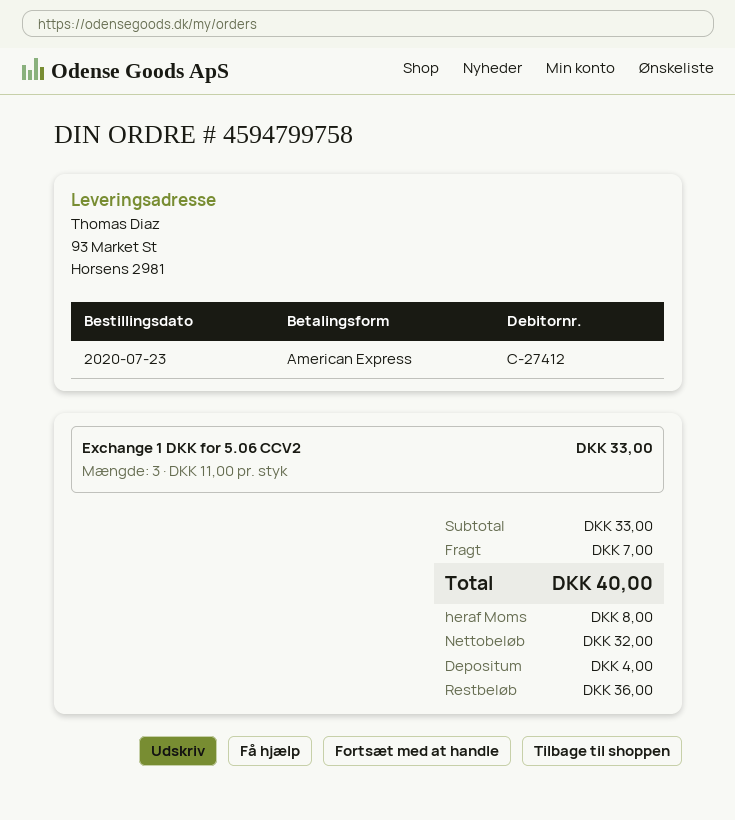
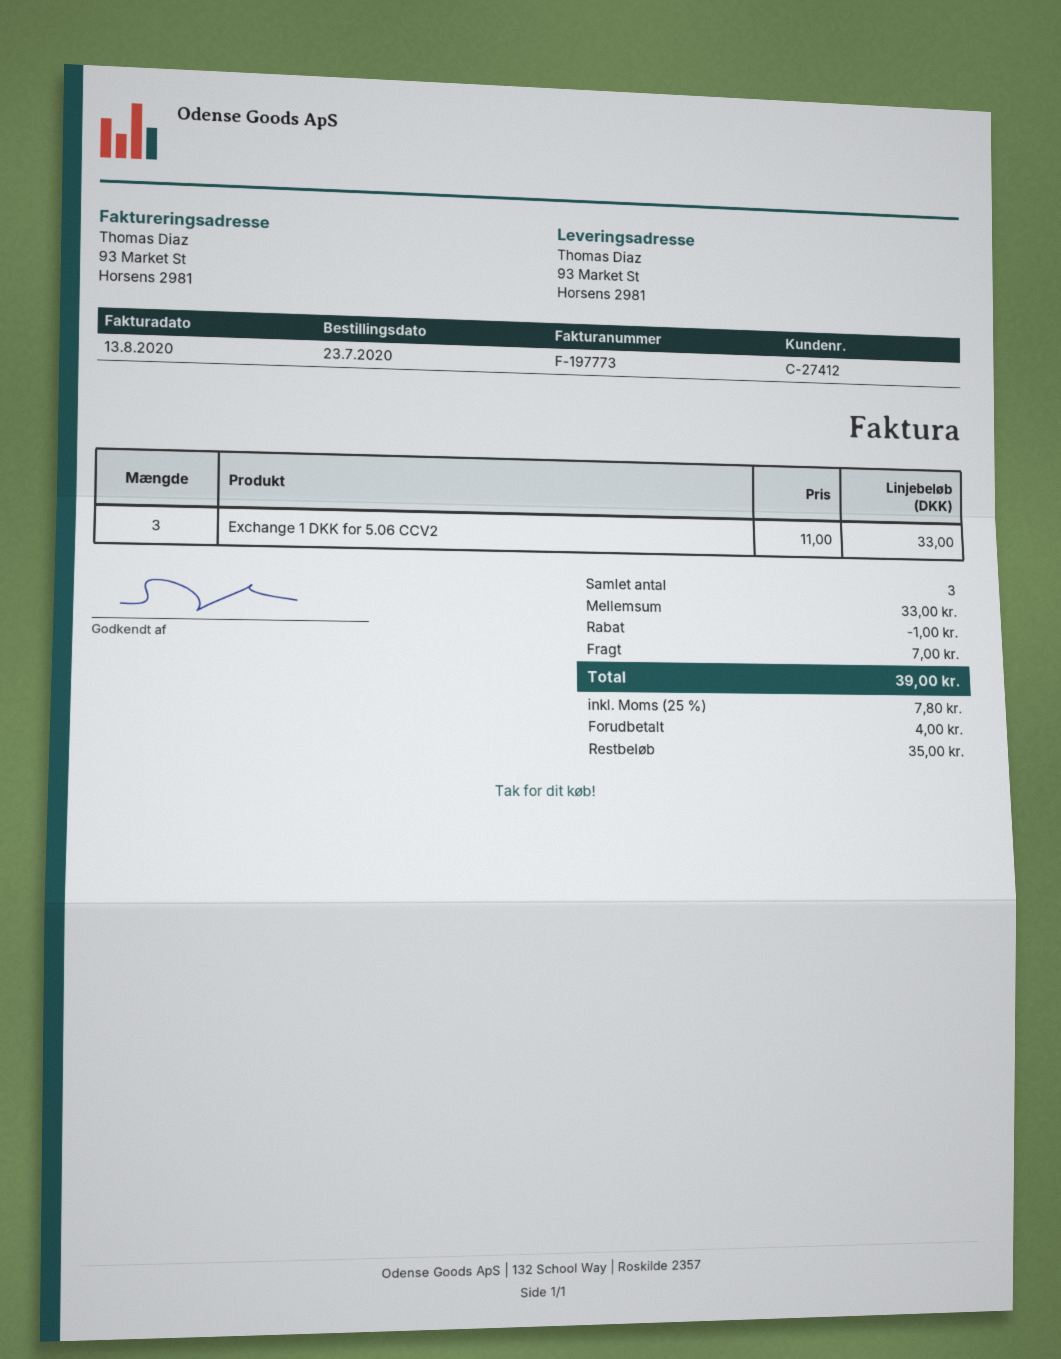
discount: none -> 1.00
tax: 8.00 -> 7.80
total: 40.00 -> 39.00
balance: 36.00 -> 35.00

